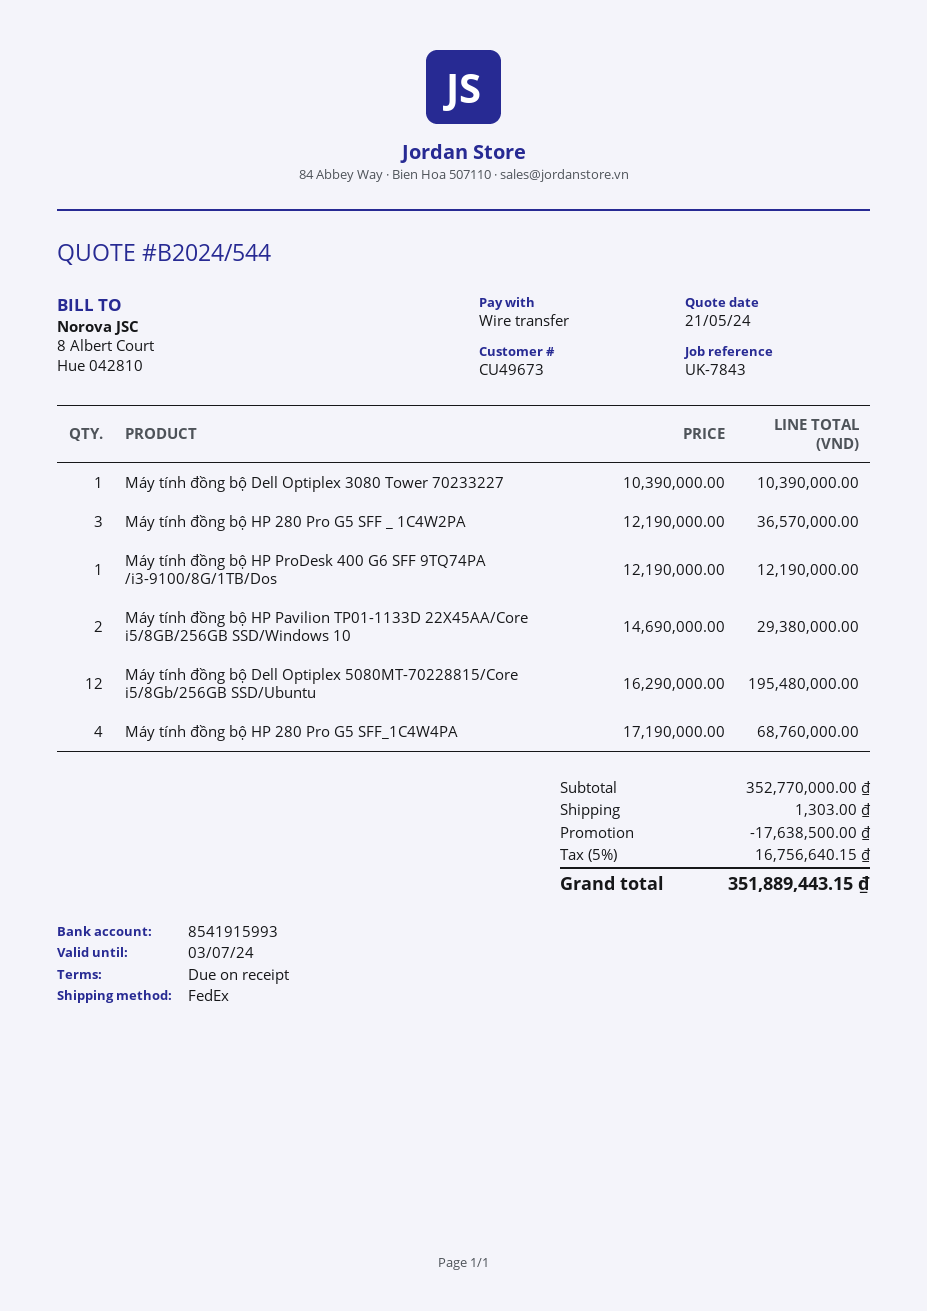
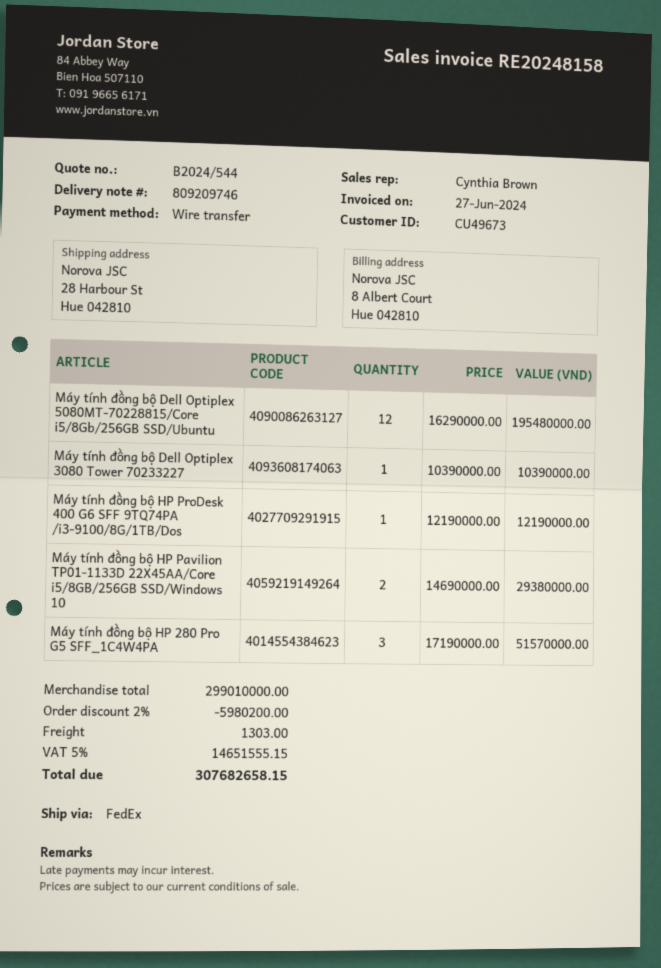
Máy tính đồng bộ HP 280 Pro G5 SFF _ 1C4W2PA: 3 x 12190000.00 = 36570000.00 -> none
Máy tính đồng bộ HP 280 Pro G5 SFF_1C4W4PA: 4 x 17190000.00 = 68760000.00 -> 3 x 17190000.00 = 51570000.00
subtotal: 352770000.00 -> 299010000.00
discount: 17638500.00 -> 5980200.00
tax: 5% = 16756640.15 -> 5% = 14651555.15
total: 351889443.15 -> 307682658.15

